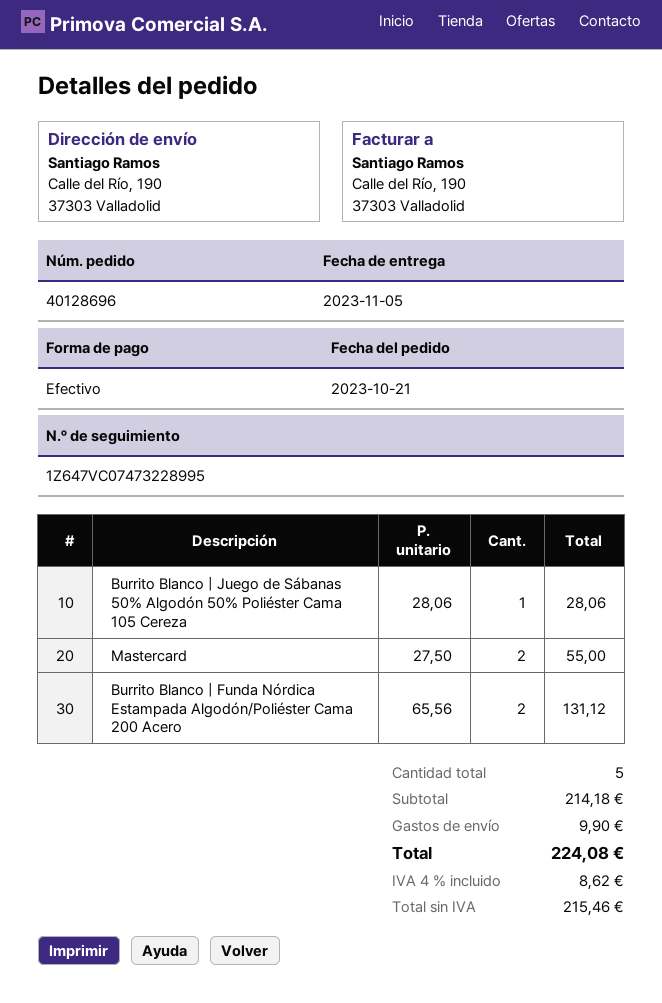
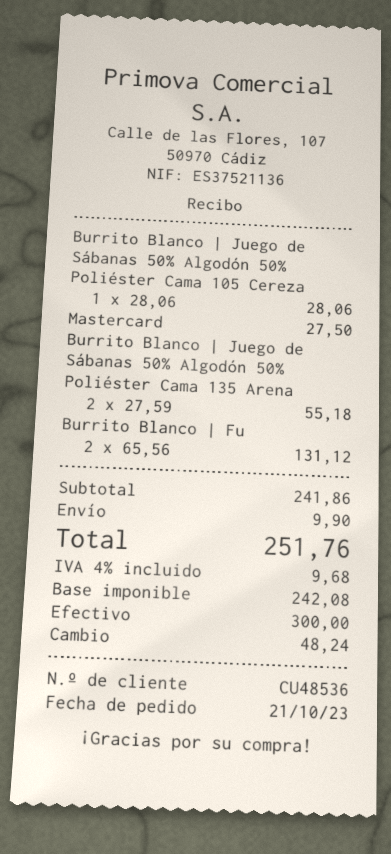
Mastercard: 2 x 27.50 = 55.00 -> 1 x 27.50 = 27.50
Burrito Blanco | Juego de Sábanas 50% Algodón 50% Poliéster Cama 135 Arena: none -> 2 x 27.59 = 55.18
subtotal: 214.18 -> 241.86
net: 215.46 -> 242.08
tax: 4% = 8.62 -> 4% = 9.68
total: 224.08 -> 251.76

